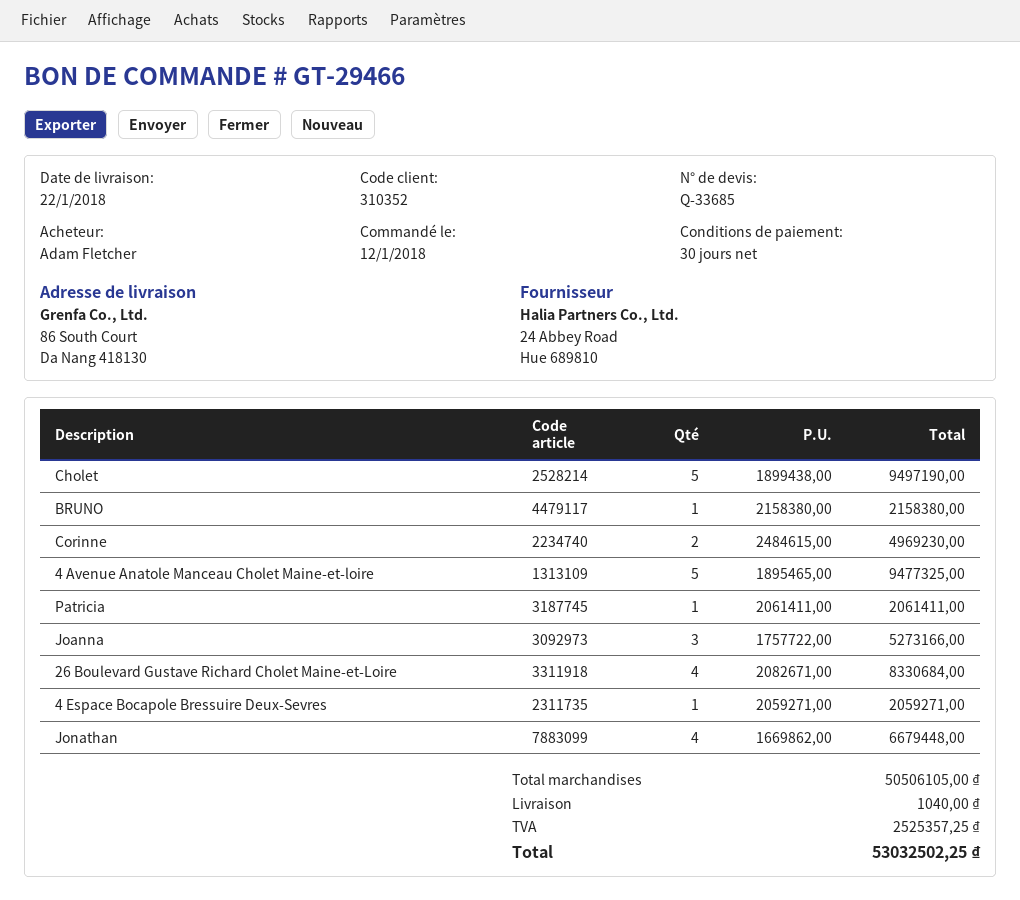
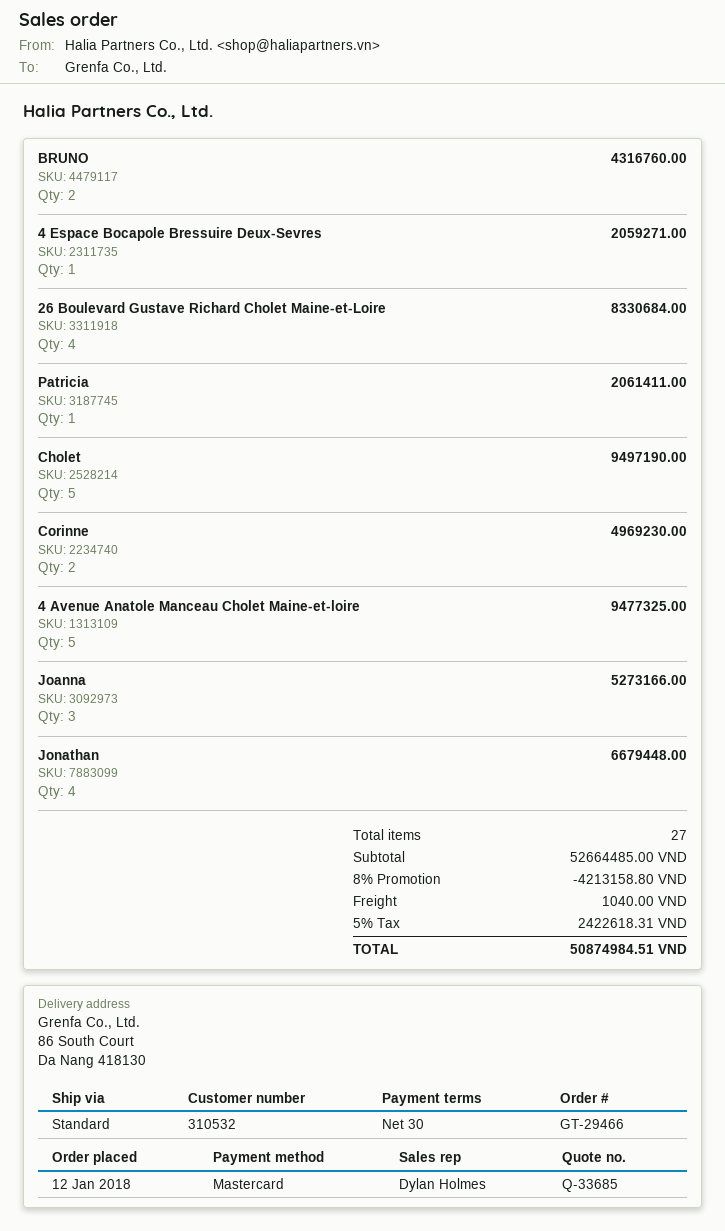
customer number: 310352 -> 310532
BRUNO: 1 for 2158380.00 -> 2 for 4316760.00
subtotal: 50506105.00 -> 52664485.00
discount: none -> 8% = 4213158.80
tax: 2525357.25 -> 2422618.31
total: 53032502.25 -> 50874984.51

